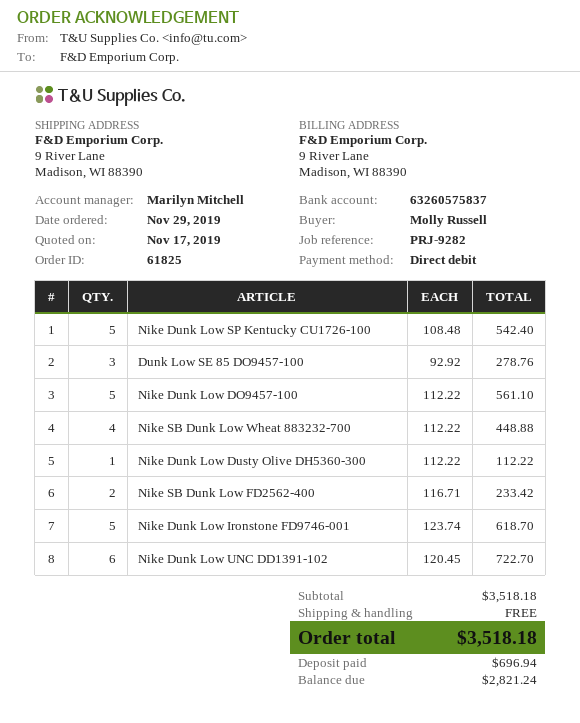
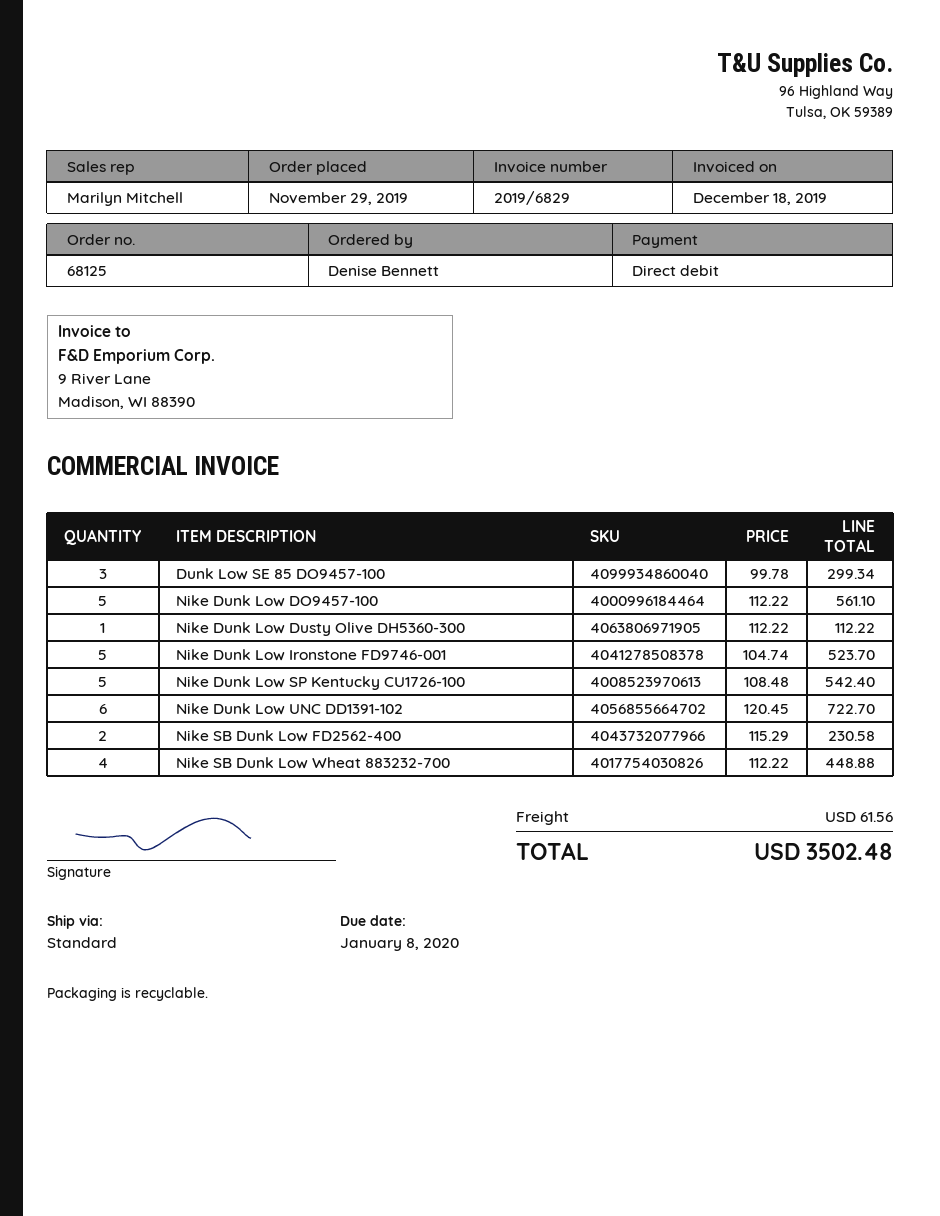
order number: 61825 -> 68125
ordered by: Molly Russell -> Denise Bennett
Dunk Low SE 85 DO9457-100: 3 x 92.92 = 278.76 -> 3 x 99.78 = 299.34
Nike SB Dunk Low FD2562-400: 2 x 116.71 = 233.42 -> 2 x 115.29 = 230.58
Nike Dunk Low Ironstone FD9746-001: 5 x 123.74 = 618.70 -> 5 x 104.74 = 523.70
shipping: 0.00 -> 61.56
total: 3518.18 -> 3502.48

